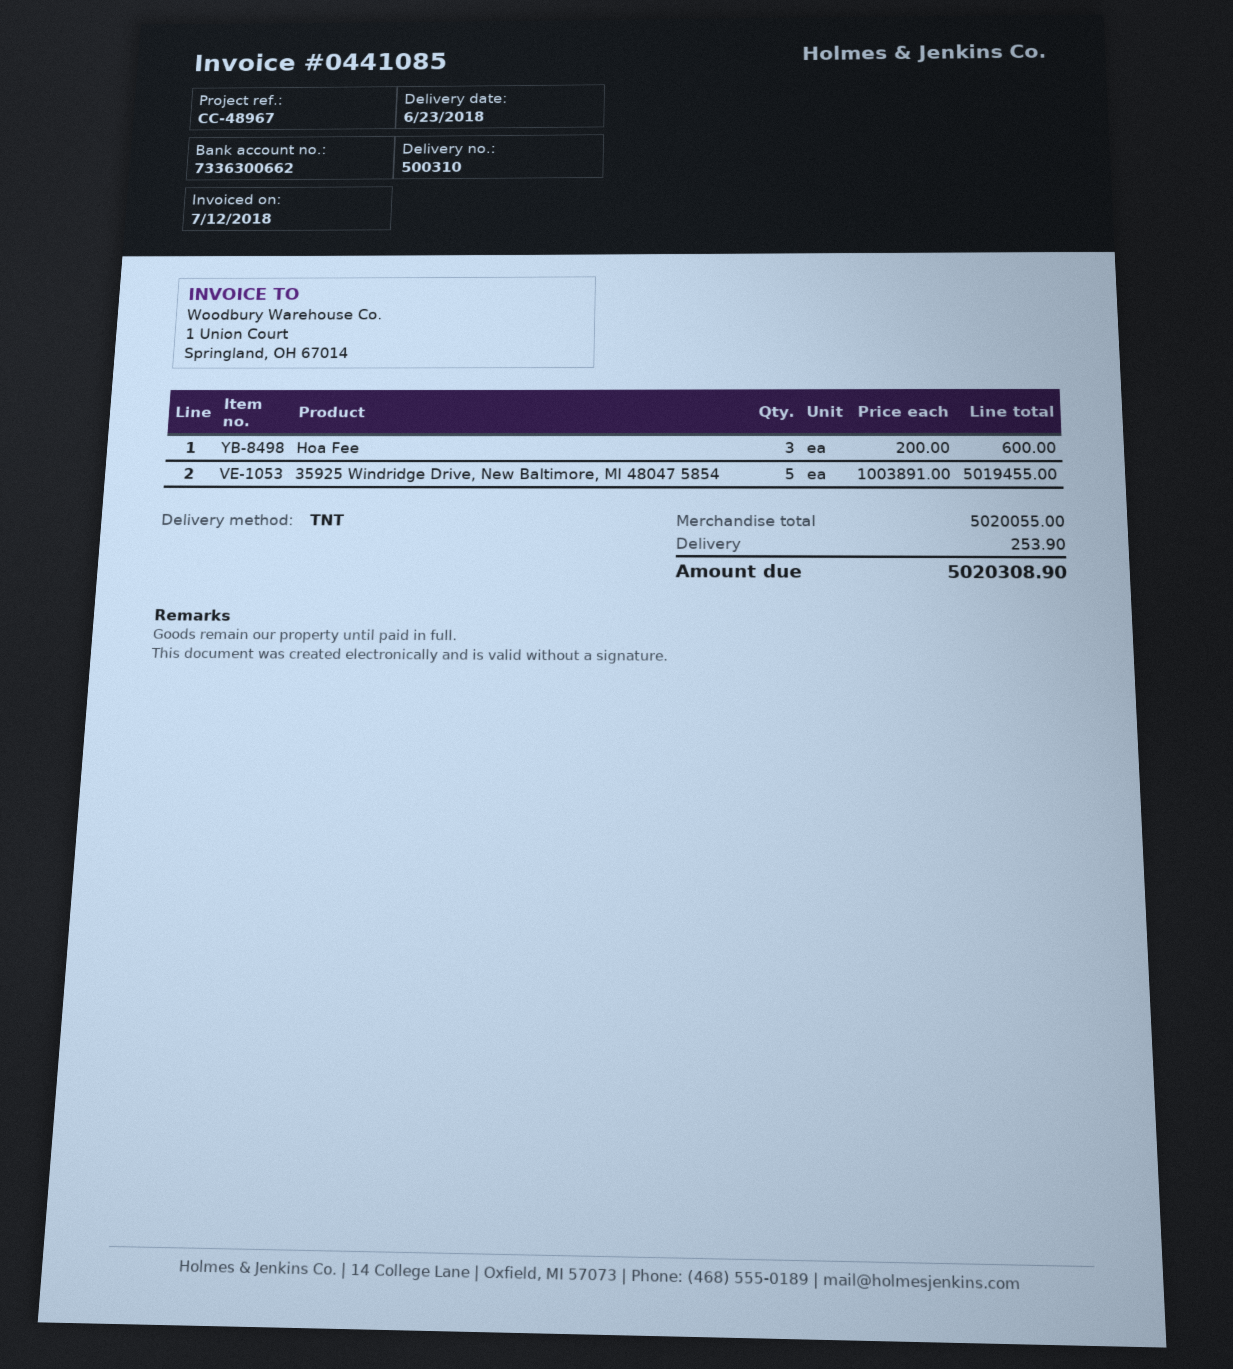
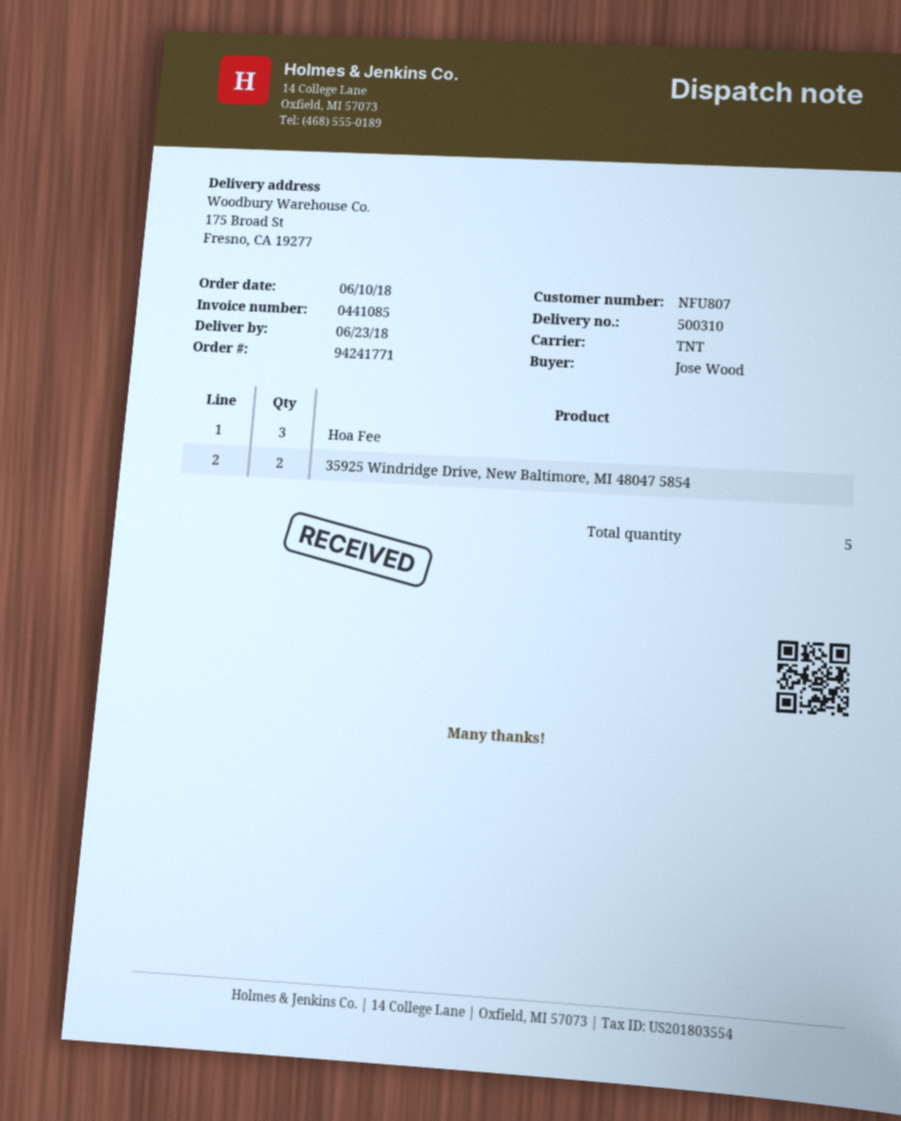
35925 Windridge Drive, New Baltimore, MI 48047 5854: 5 -> 2

